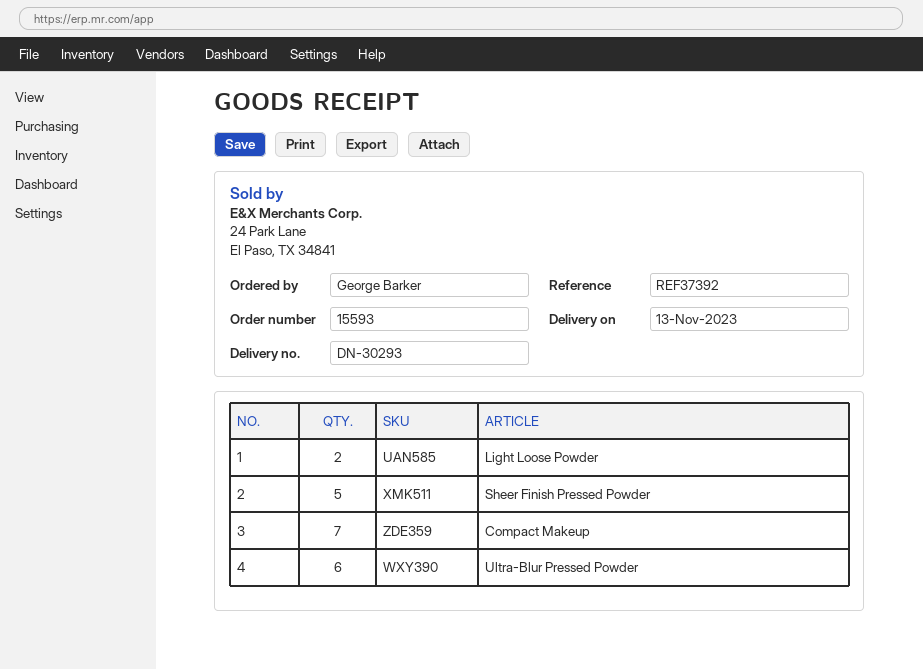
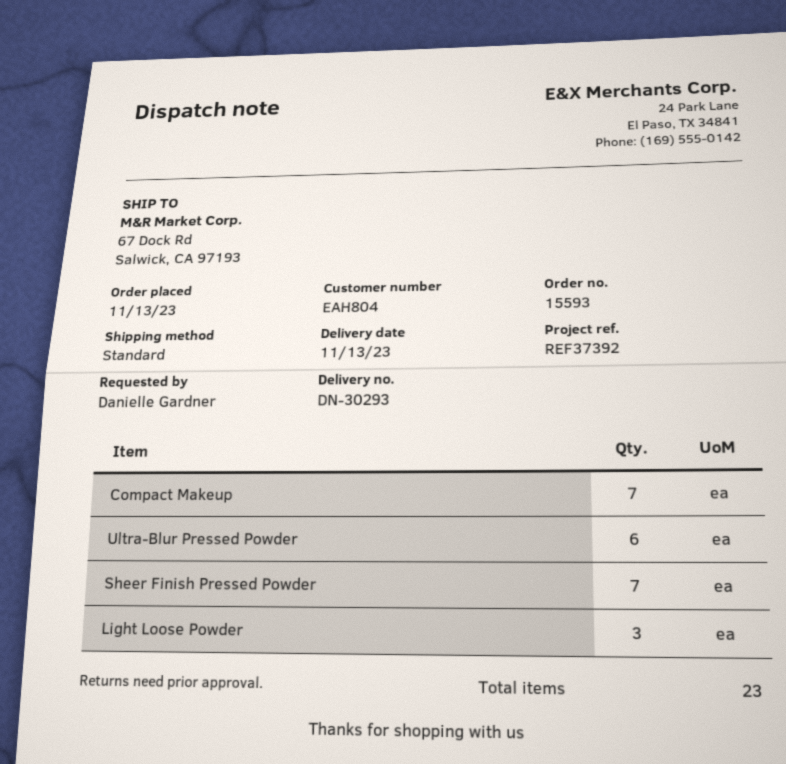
ordered by: George Barker -> Danielle Gardner
Light Loose Powder: 2 -> 3
Sheer Finish Pressed Powder: 5 -> 7

